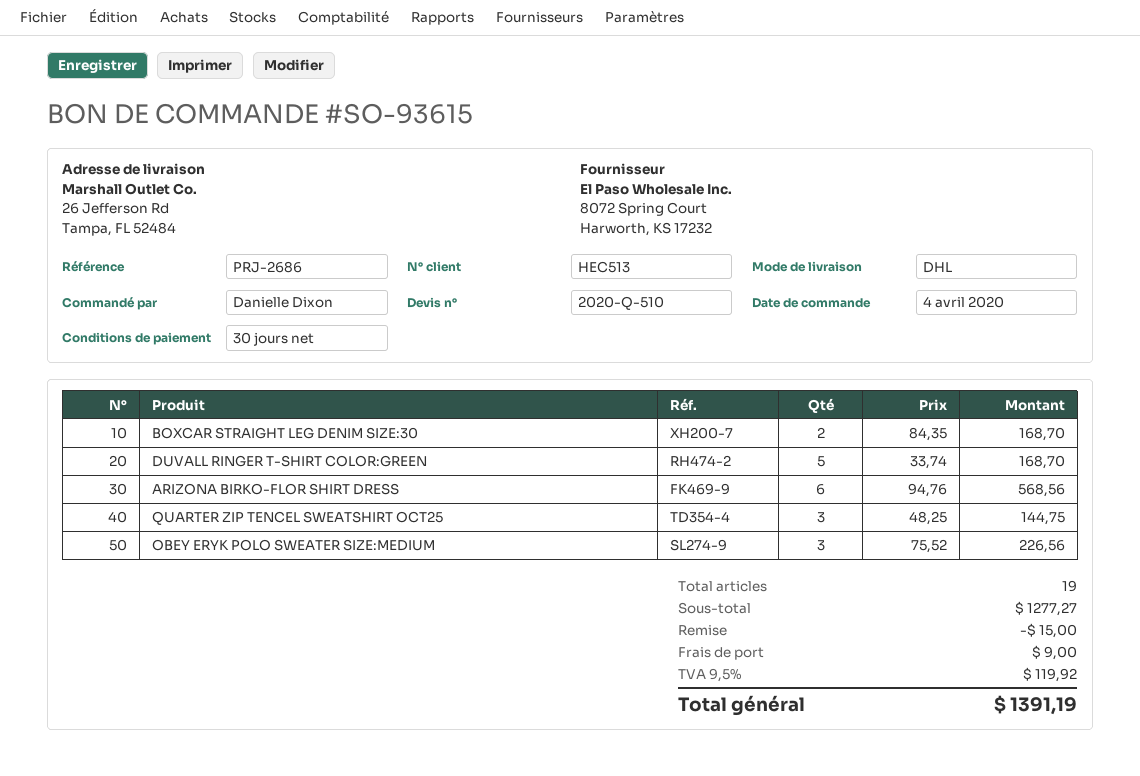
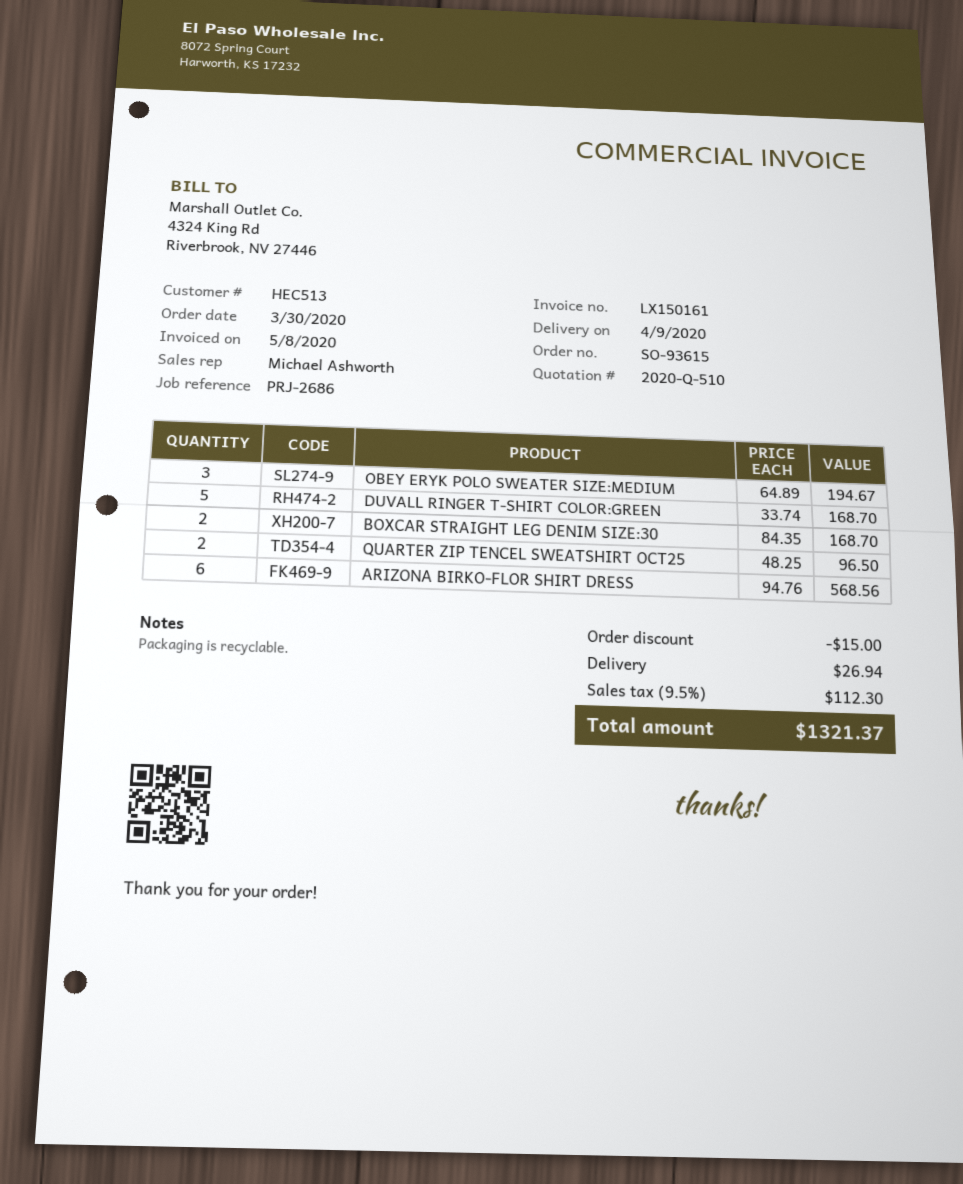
order date: 2020-04-04 -> 2020-03-30
QUARTER ZIP TENCEL SWEATSHIRT OCT25: 3 x 48.25 = 144.75 -> 2 x 48.25 = 96.50
OBEY ERYK POLO SWEATER SIZE:MEDIUM: 3 x 75.52 = 226.56 -> 3 x 64.89 = 194.67
shipping: 9.00 -> 26.94
tax: 9.5% = 119.92 -> 9.5% = 112.30
total: 1391.19 -> 1321.37

